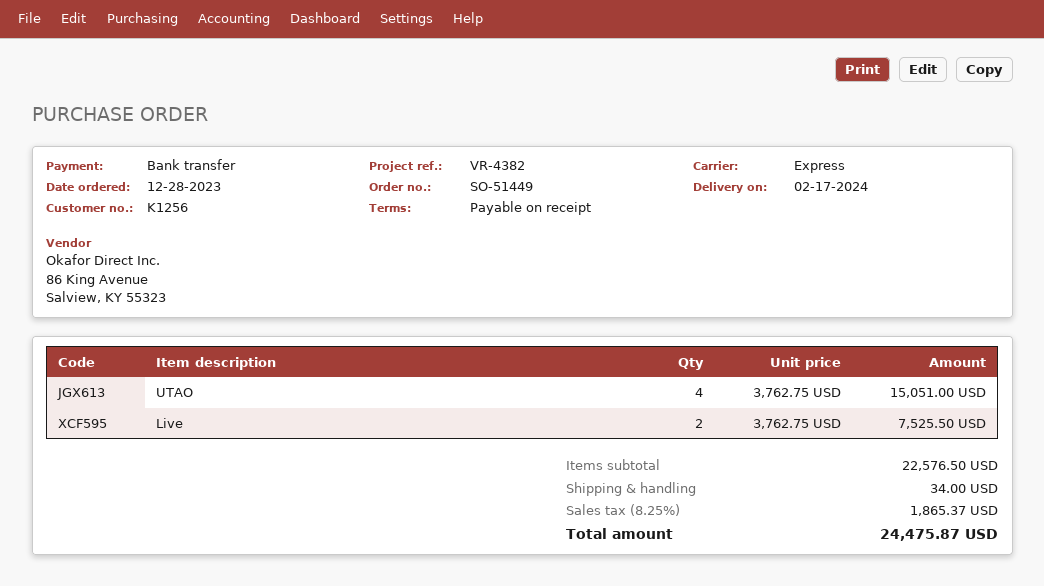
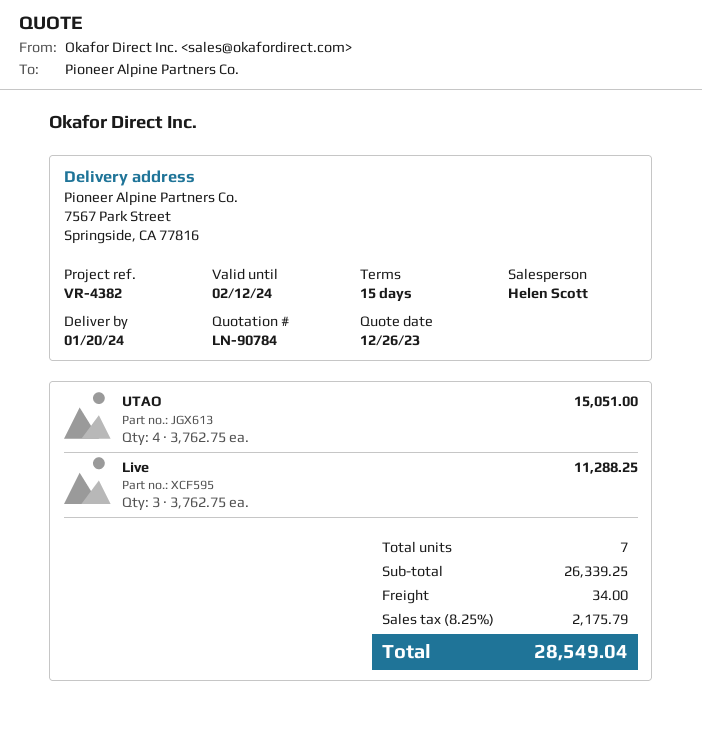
delivery date: 2024-02-17 -> 2024-01-20
payment terms: on receipt -> 15 days
Live: 2 x 3762.75 = 7525.50 -> 3 x 3762.75 = 11288.25
subtotal: 22576.50 -> 26339.25
tax: 8.25% = 1865.37 -> 8.25% = 2175.79
total: 24475.87 -> 28549.04

